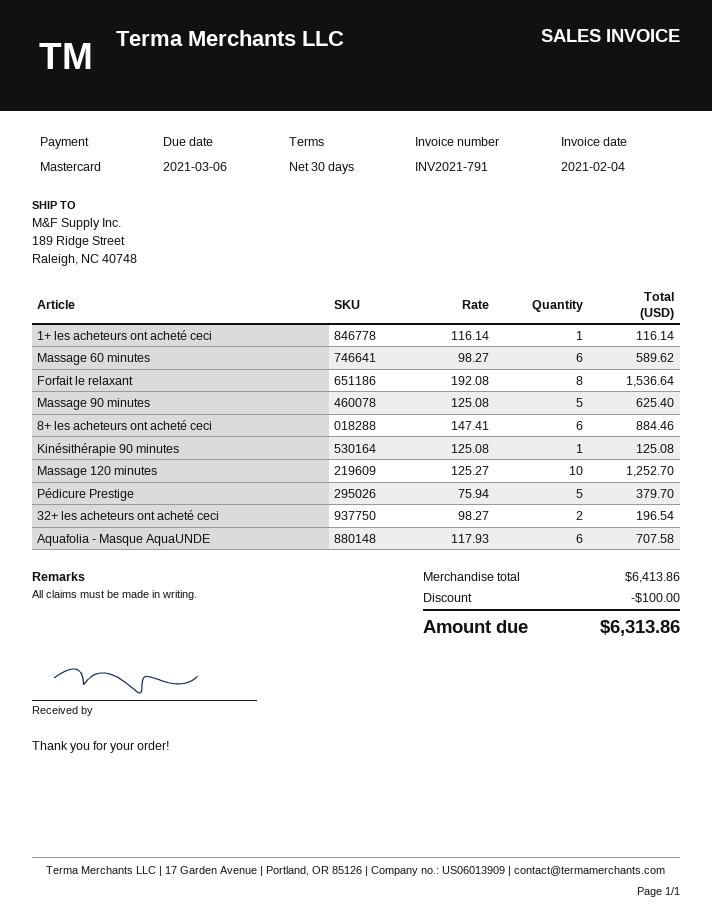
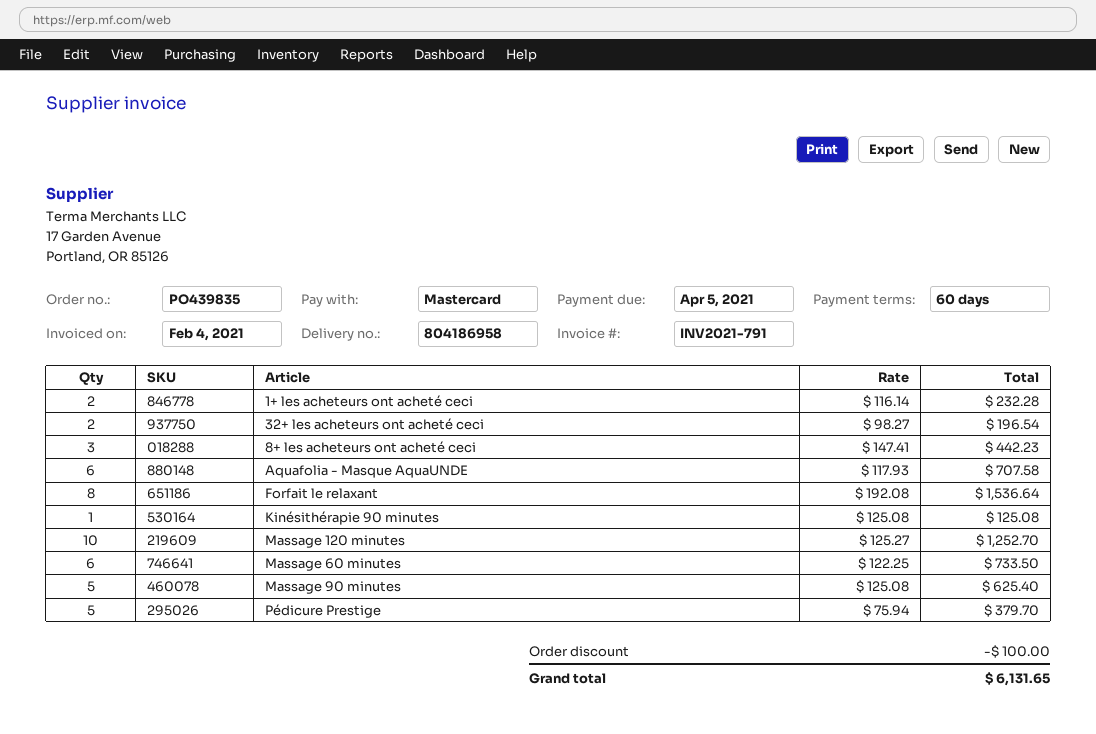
payment terms: 30 days -> 60 days
due date: 2021-03-06 -> 2021-04-05
1+ les acheteurs ont acheté ceci: 1 x 116.14 = 116.14 -> 2 x 116.14 = 232.28
Massage 60 minutes: 6 x 98.27 = 589.62 -> 6 x 122.25 = 733.50
8+ les acheteurs ont acheté ceci: 6 x 147.41 = 884.46 -> 3 x 147.41 = 442.23
total: 6313.86 -> 6131.65

